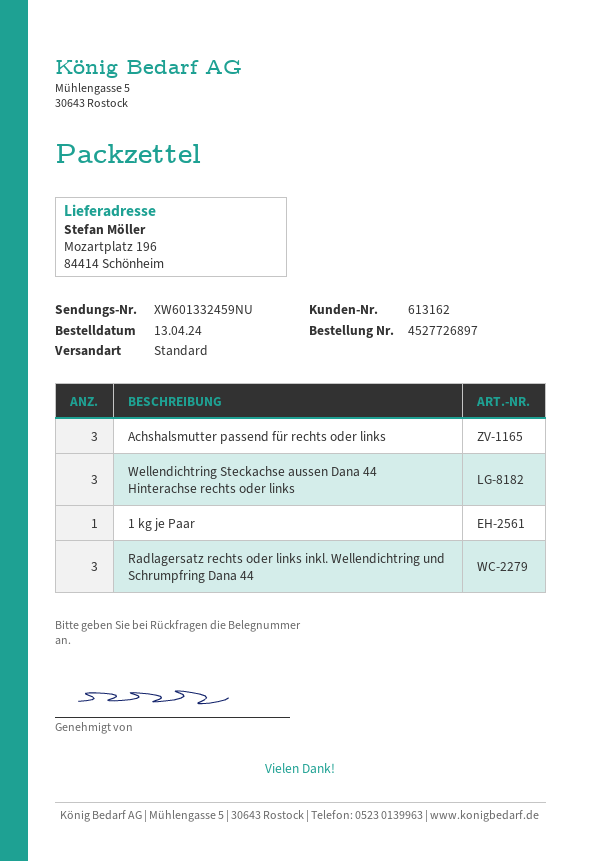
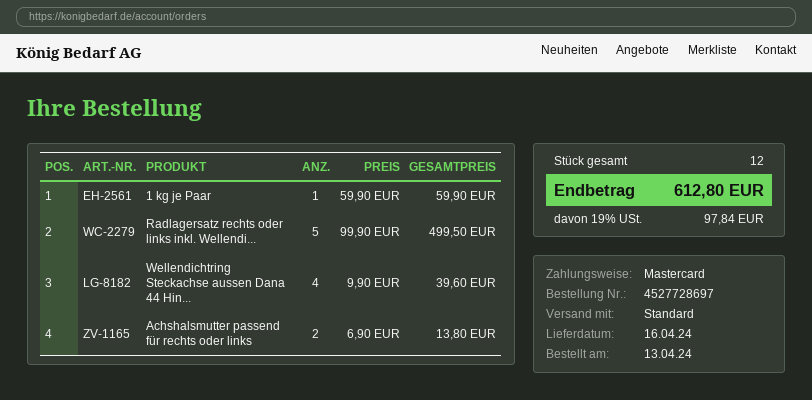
order number: 4527726897 -> 4527728697
Achshalsmutter passend für rechts oder links: 3 -> 2
Wellendichtring Steckachse aussen Dana 44 Hinterachse rechts oder links: 3 -> 4
Radlagersatz rechts oder links inkl. Wellendichtring und Schrumpfring Dana 44: 3 -> 5

